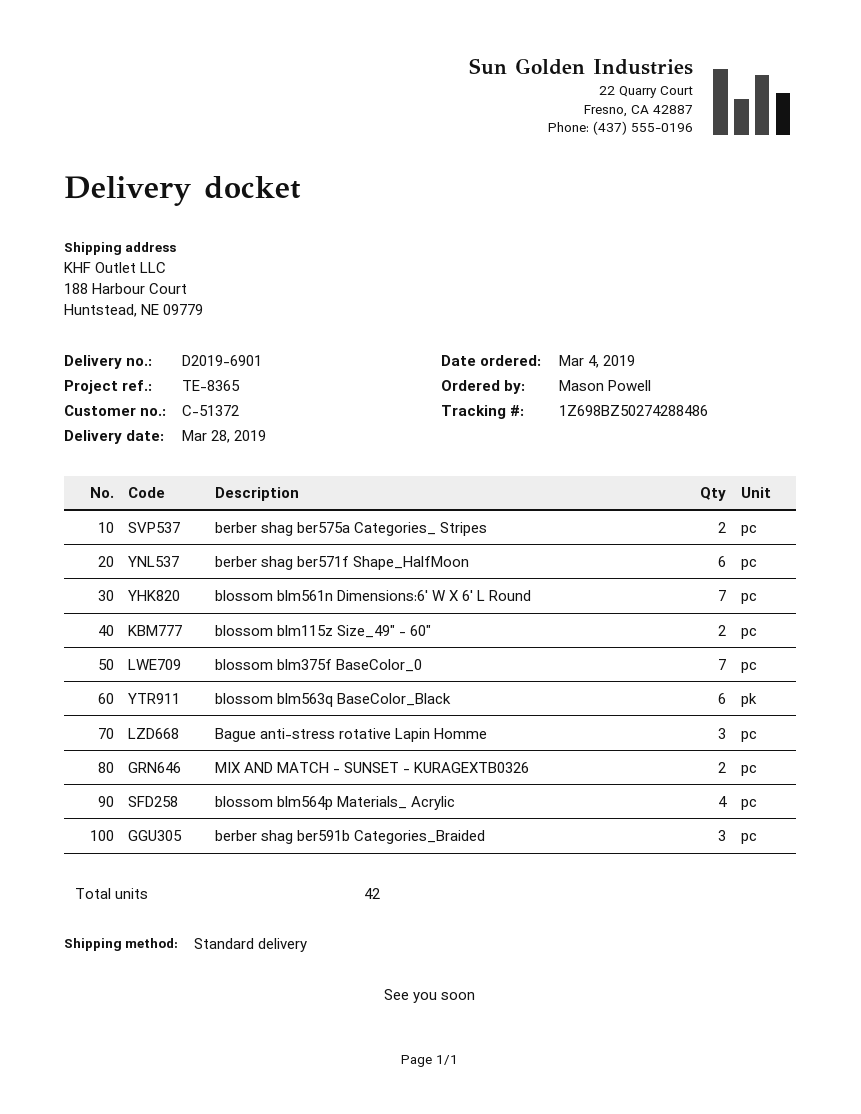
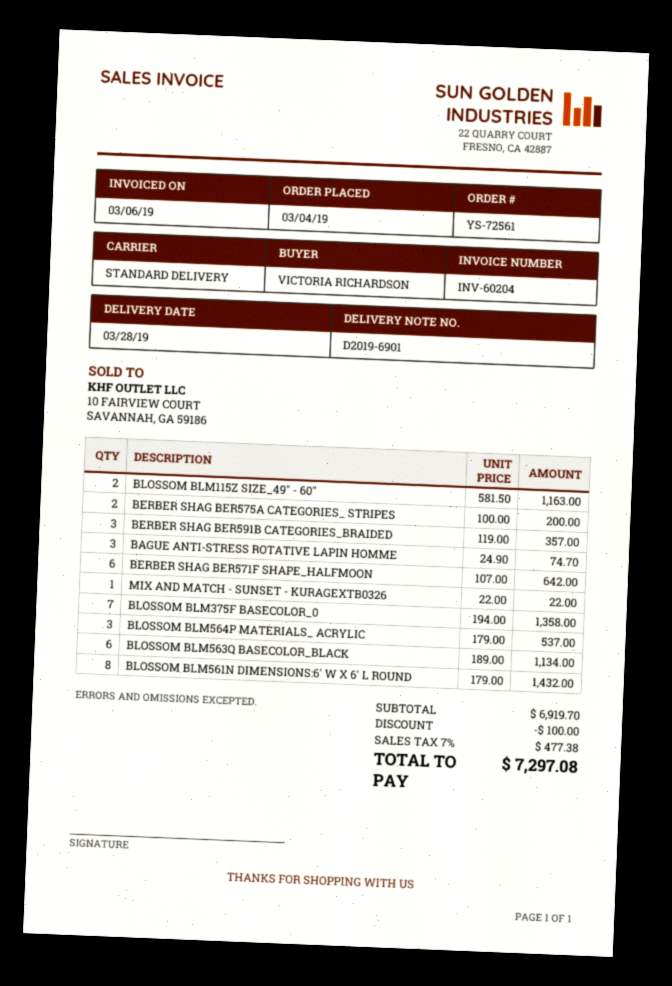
ordered by: Mason Powell -> VICTORIA RICHARDSON
blossom blm561n Dimensions:6' W X 6' L Round: 7 -> 8
MIX AND MATCH - SUNSET - KURAGEXTB0326: 2 -> 1
blossom blm564p Materials_ Acrylic: 4 -> 3

